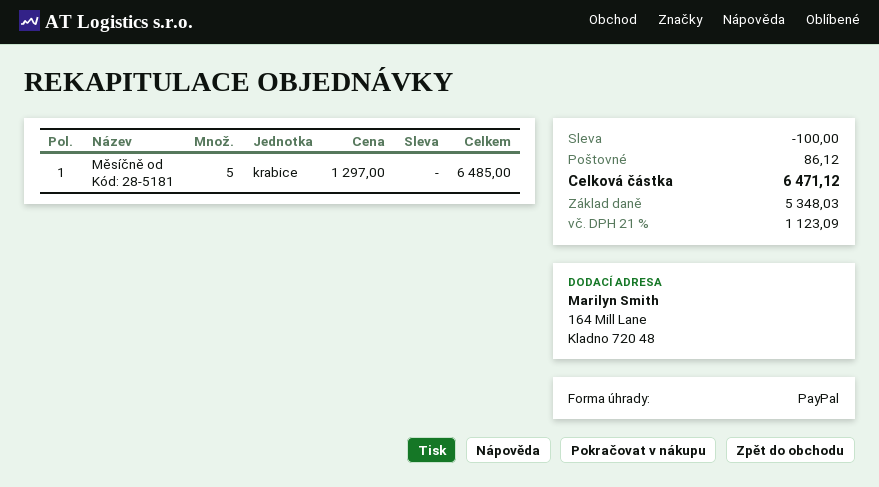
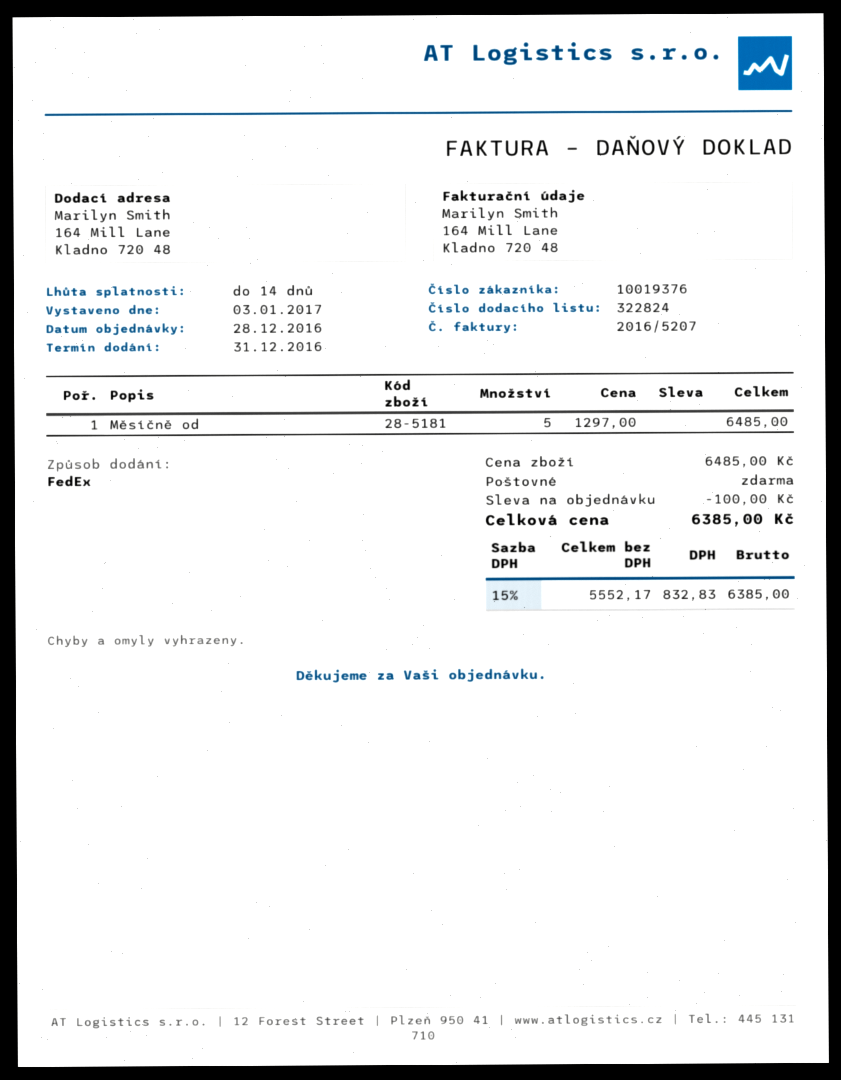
shipping: 86.12 -> 0.00
net: 5348.03 -> 5552.17
tax: 21% = 1123.09 -> 15% = 832.83
total: 6471.12 -> 6385.00

